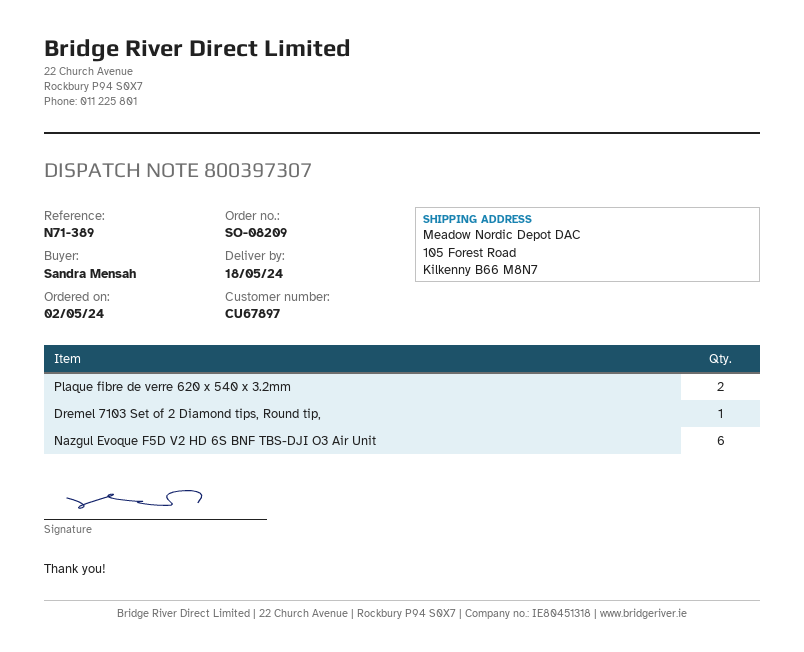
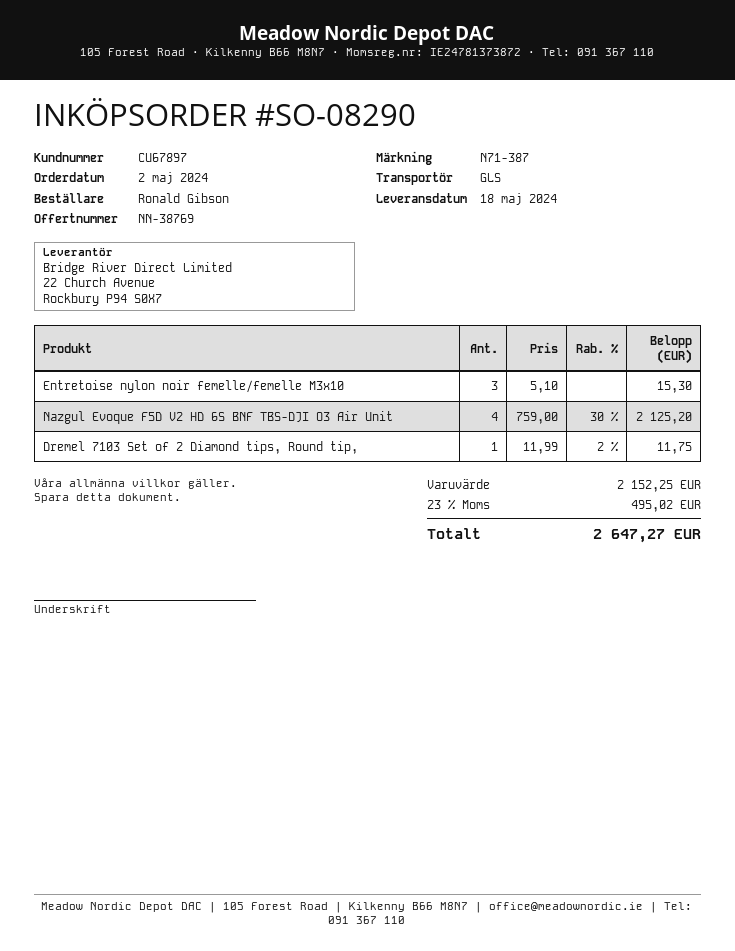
order number: SO-08209 -> SO-08290
reference: N71-389 -> N71-387
ordered by: Sandra Mensah -> Ronald Gibson
Plaque fibre de verre 620 x 540 x 3.2mm: 2 -> none
Nazgul Evoque F5D V2 HD 6S BNF TBS-DJI O3 Air Unit: 6 -> 4
Entretoise nylon noir femelle/femelle M3x10: none -> 3

